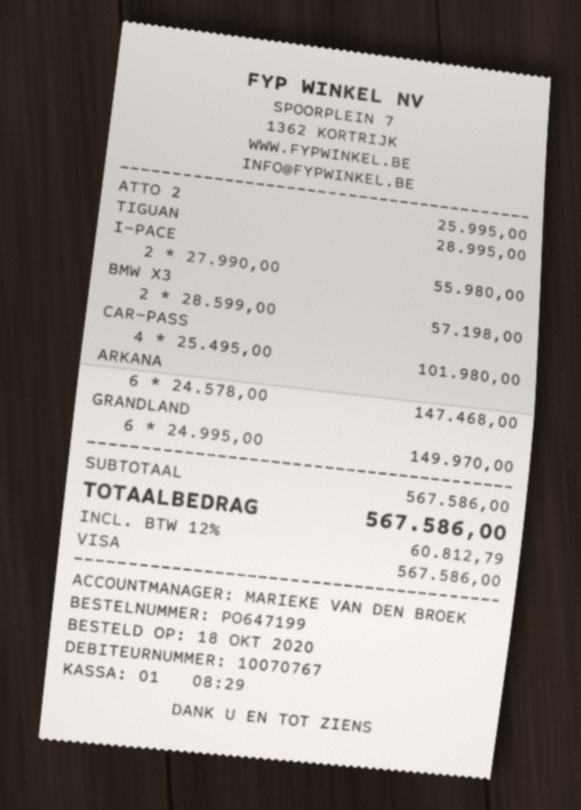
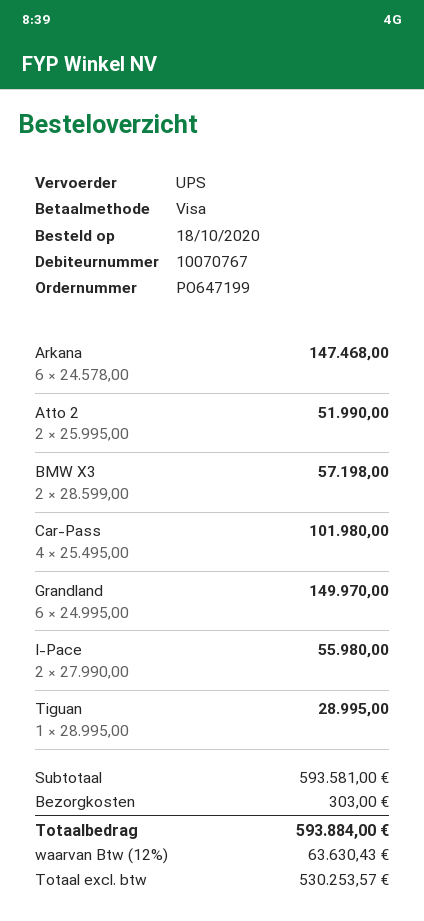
ATTO 2: 1 x 25995.00 = 25995.00 -> 2 x 25995.00 = 51990.00
subtotal: 567586.00 -> 593581.00
shipping: none -> 303.00
tax: 12% = 60812.79 -> 12% = 63630.43
total: 567586.00 -> 593884.00

